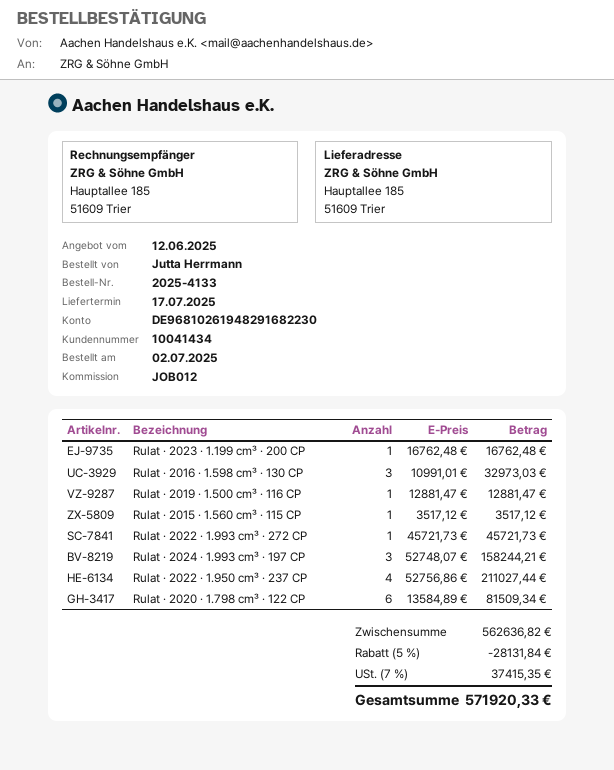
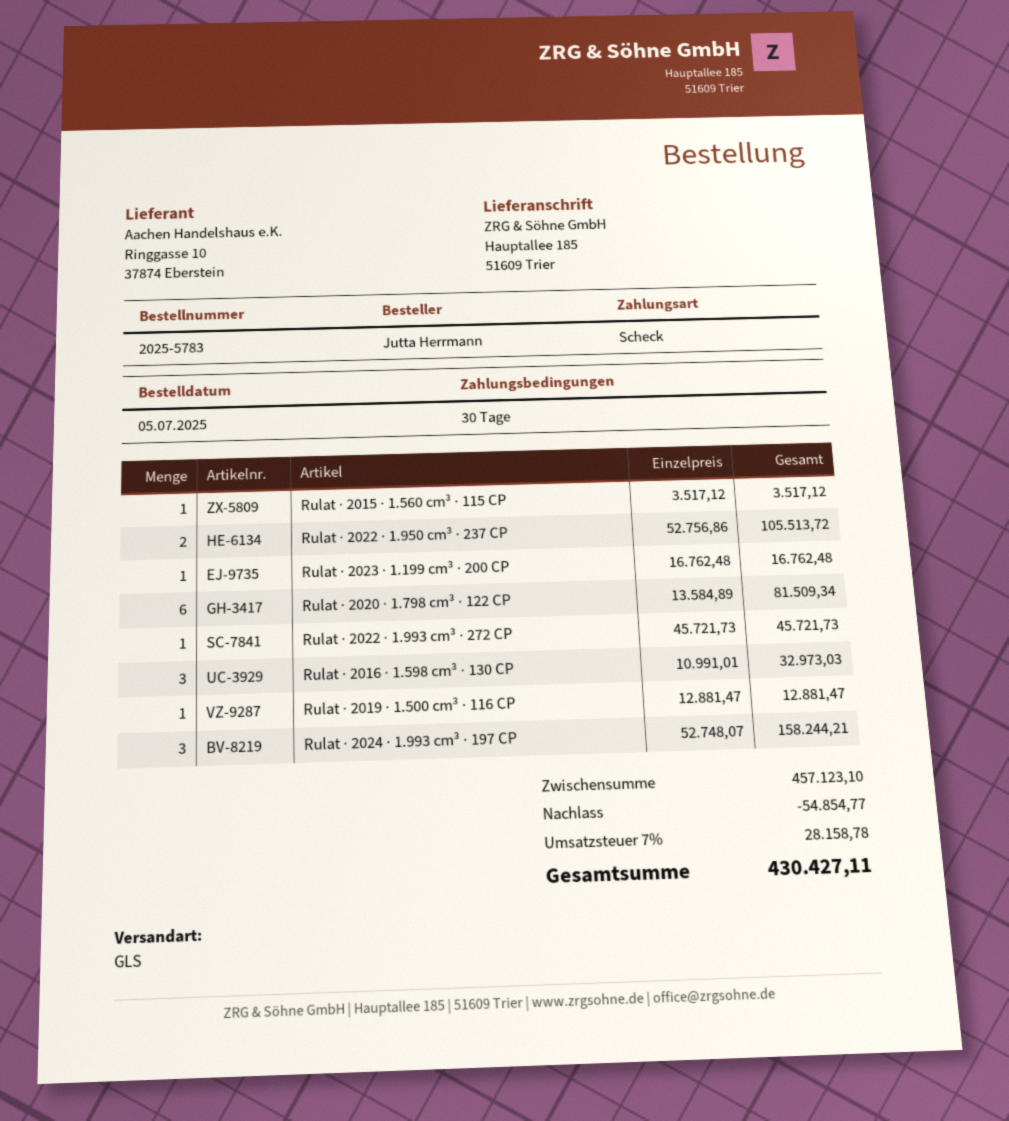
order number: 2025-4133 -> 2025-5783
order date: 2025-07-02 -> 2025-07-05
Rulat · 2022 · 1.950 cm³ · 237 CP: 4 x 52756.86 = 211027.44 -> 2 x 52756.86 = 105513.72
subtotal: 562636.82 -> 457123.10
discount: 28131.84 -> 54854.77
tax: 7% = 37415.35 -> 7% = 28158.78
total: 571920.33 -> 430427.11

